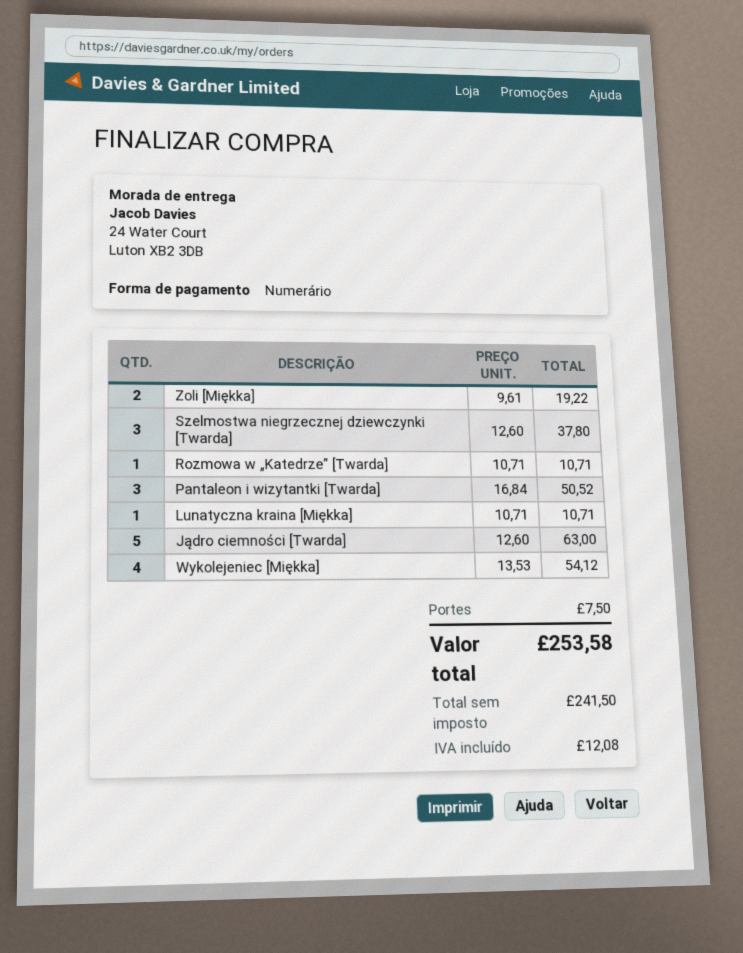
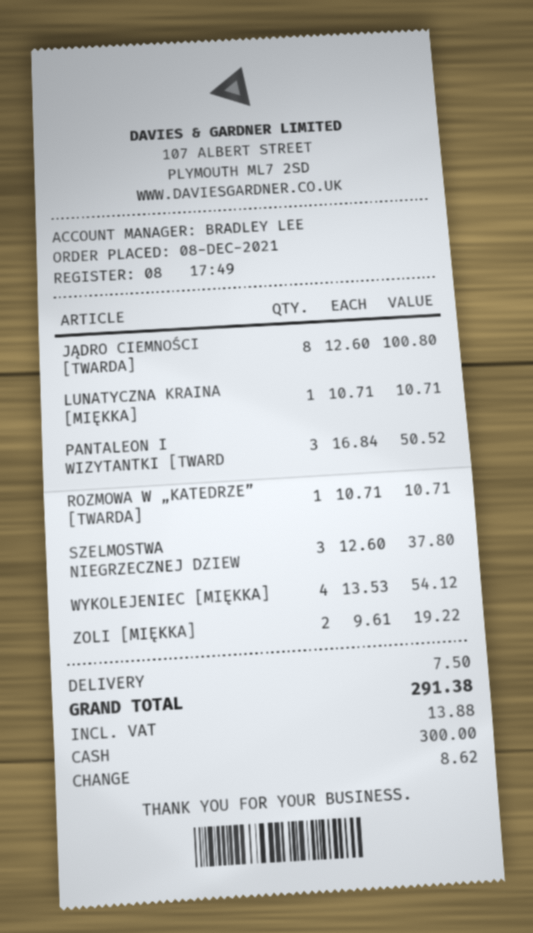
Jądro ciemności [Twarda]: 5 x 12.60 = 63.00 -> 8 x 12.60 = 100.80
tax: 12.08 -> 13.88
total: 253.58 -> 291.38

